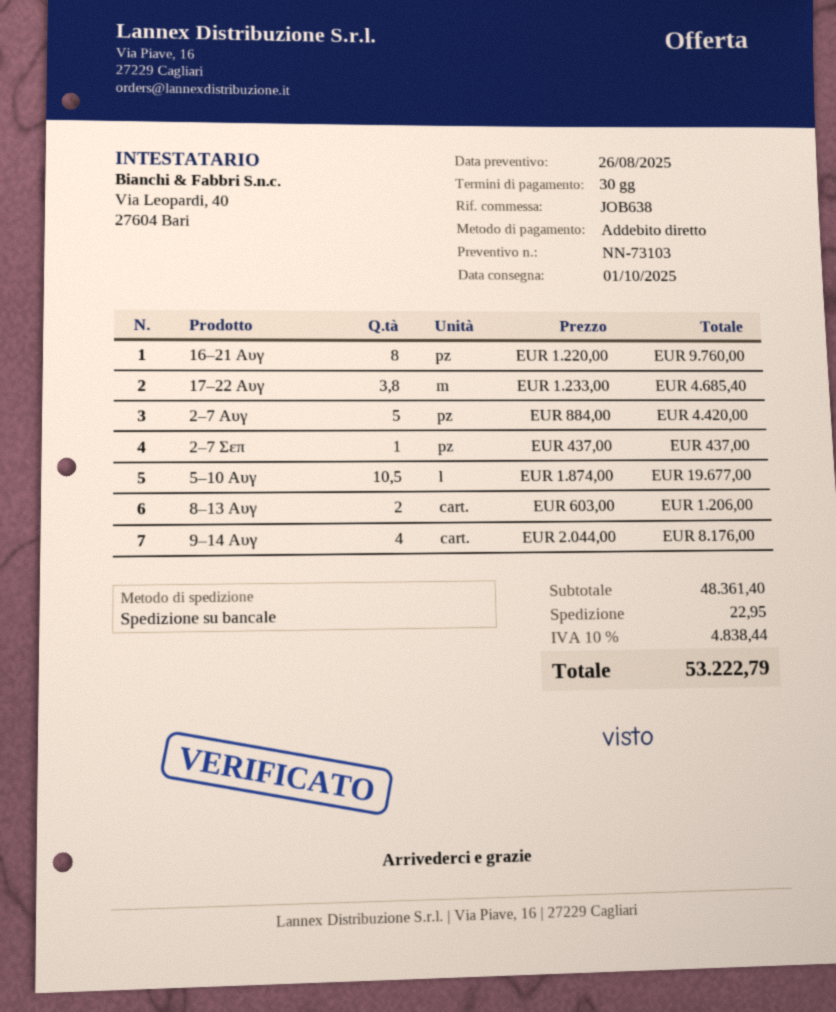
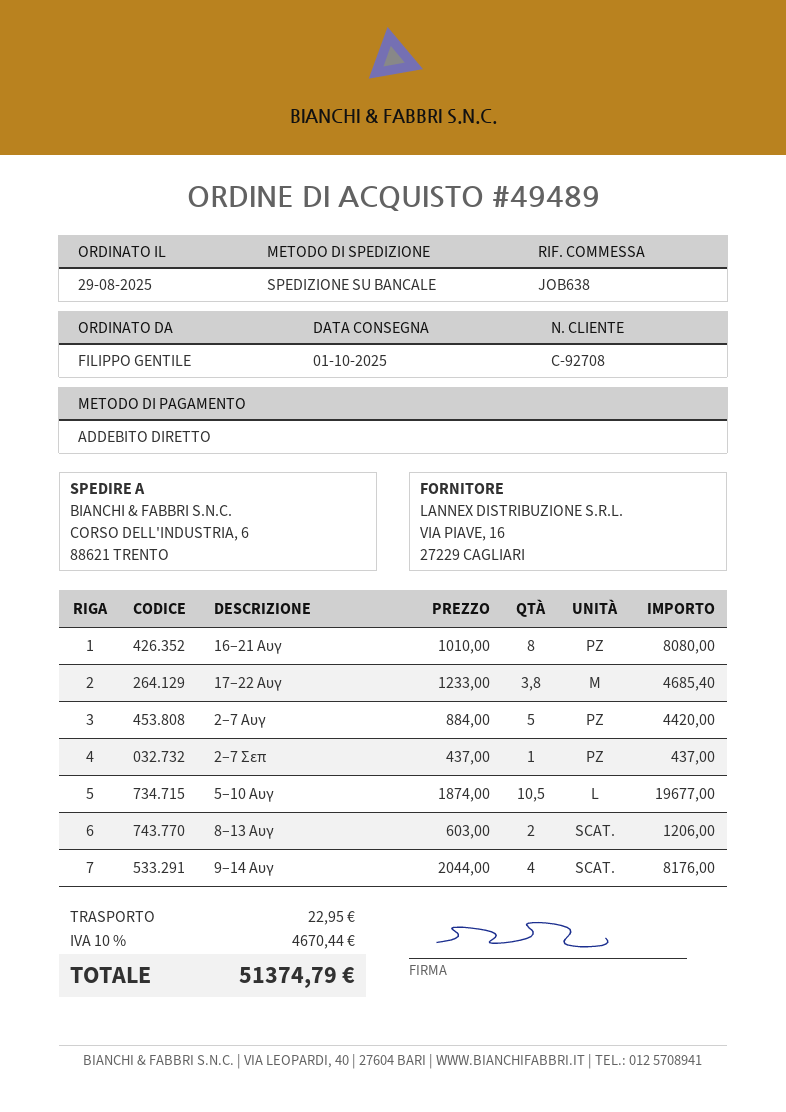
16–21 Αυγ: 8 x 1220.00 = 9760.00 -> 8 x 1010.00 = 8080.00
tax: 10% = 4838.44 -> 10% = 4670.44
total: 53222.79 -> 51374.79

